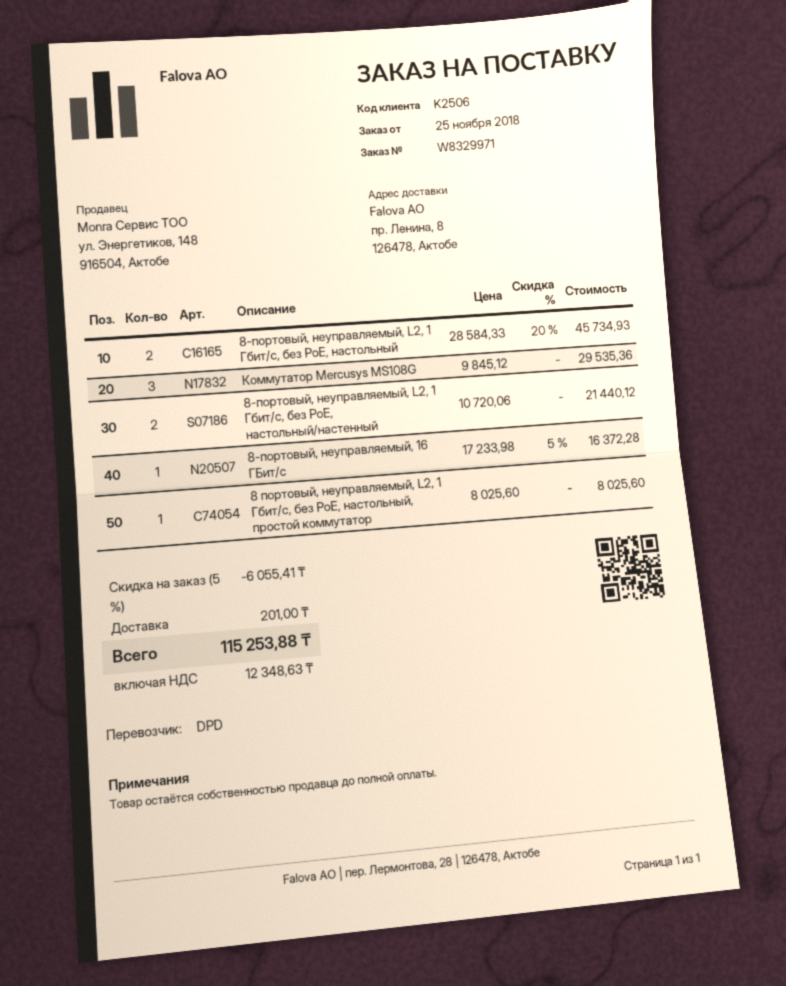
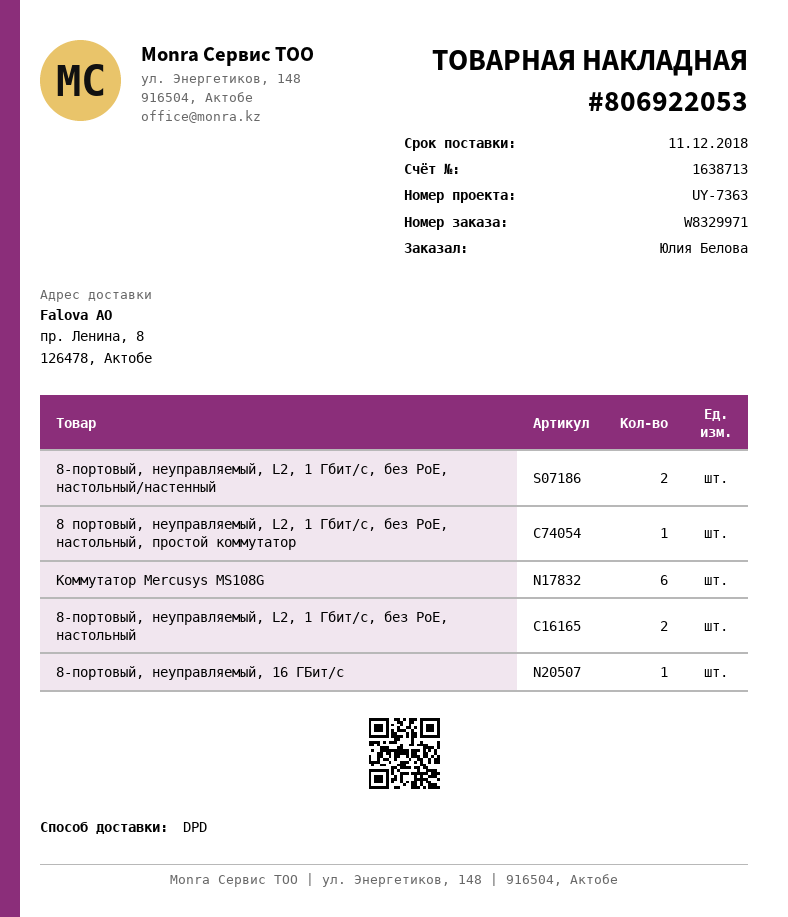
Коммутатор Mercusys MS108G: 3 -> 6

